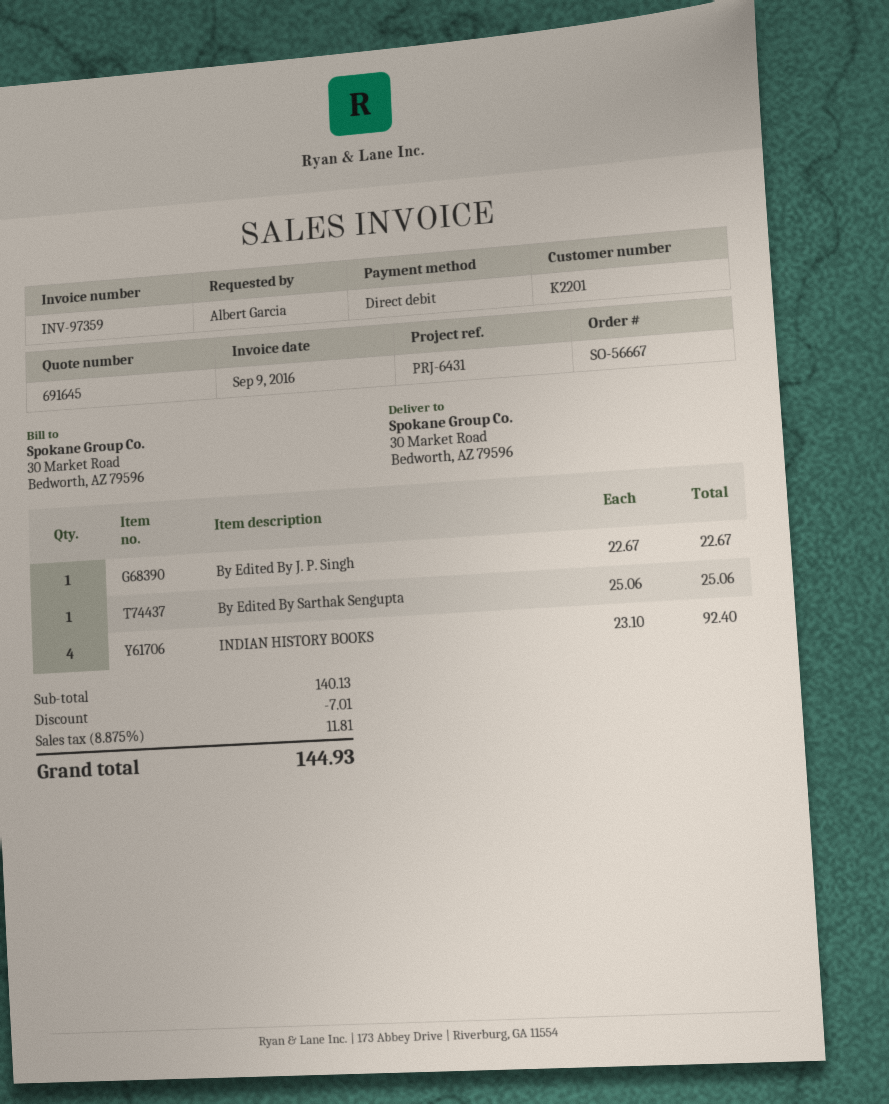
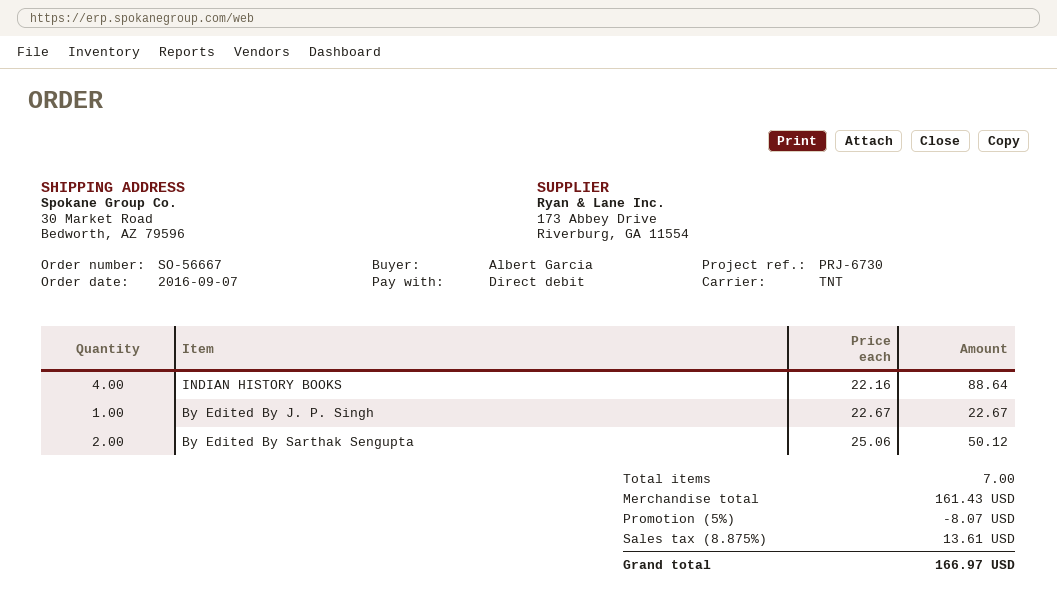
reference: PRJ-6431 -> PRJ-6730
By Edited By Sarthak Sengupta: 1 x 25.06 = 25.06 -> 2 x 25.06 = 50.12
INDIAN HISTORY BOOKS: 4 x 23.10 = 92.40 -> 4 x 22.16 = 88.64
subtotal: 140.13 -> 161.43
discount: 7.01 -> 8.07
tax: 8.875% = 11.81 -> 8.875% = 13.61
total: 144.93 -> 166.97

